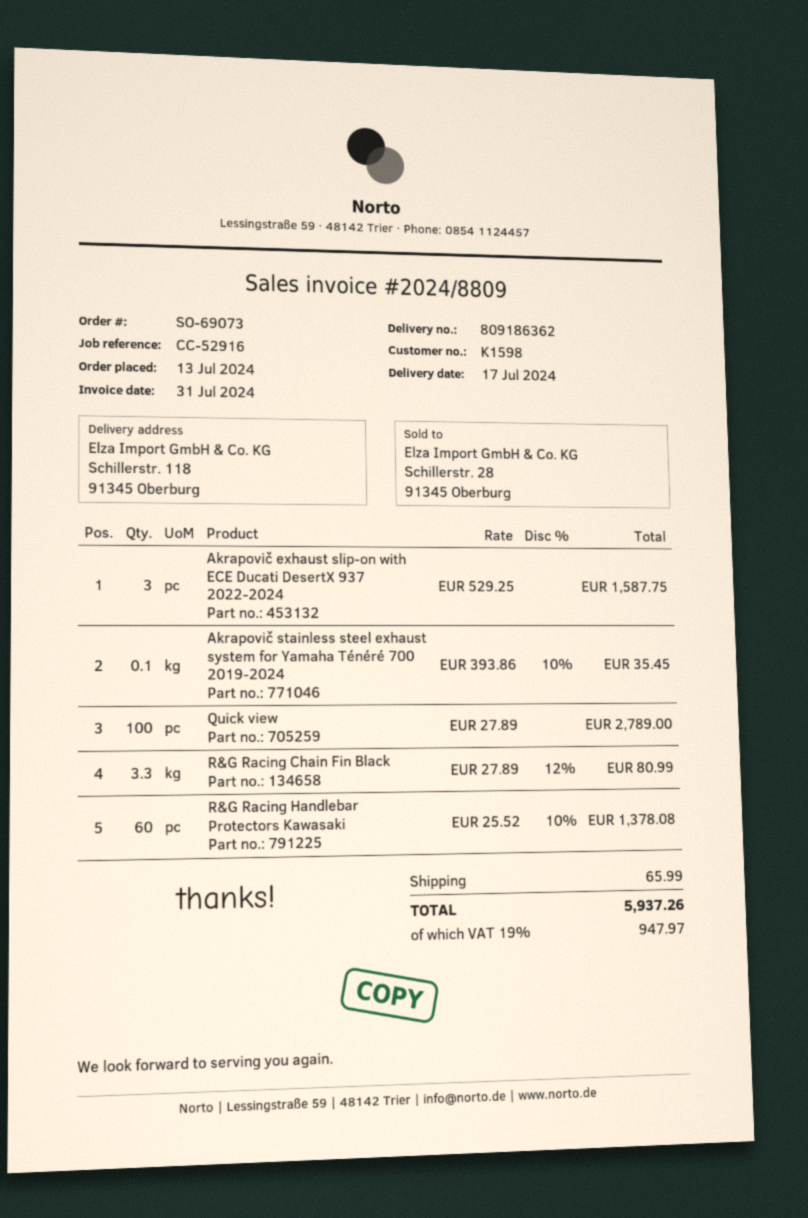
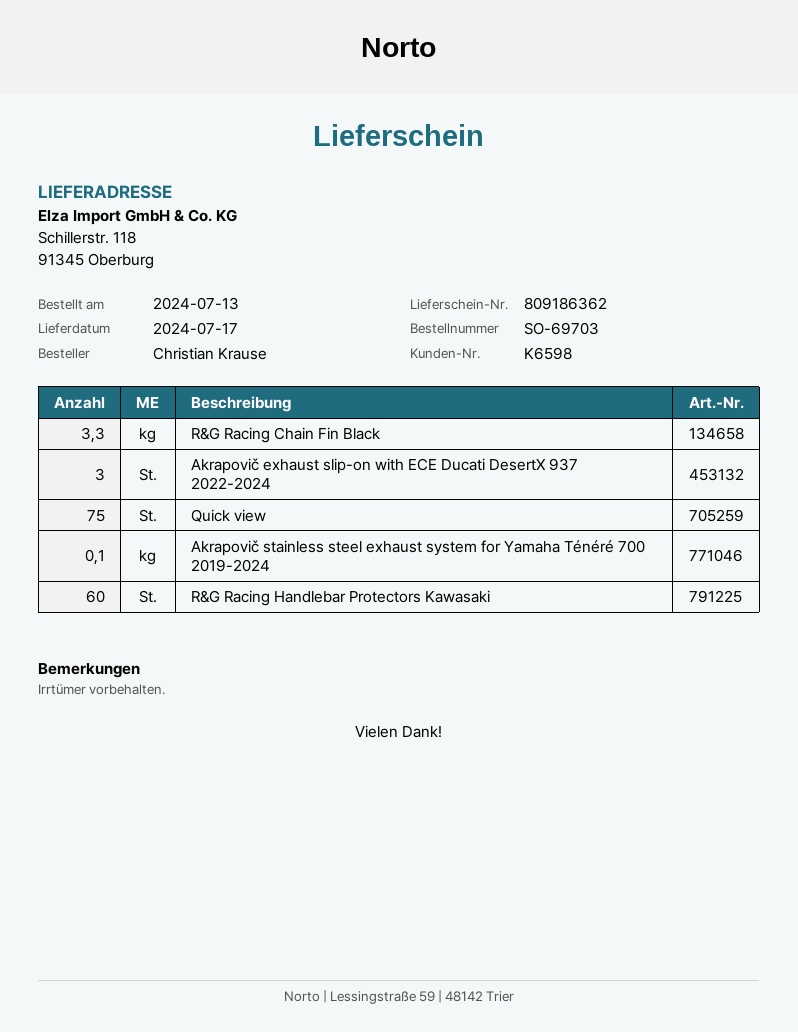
order number: SO-69073 -> SO-69703
customer number: K1598 -> K6598
Quick view: 100 -> 75

